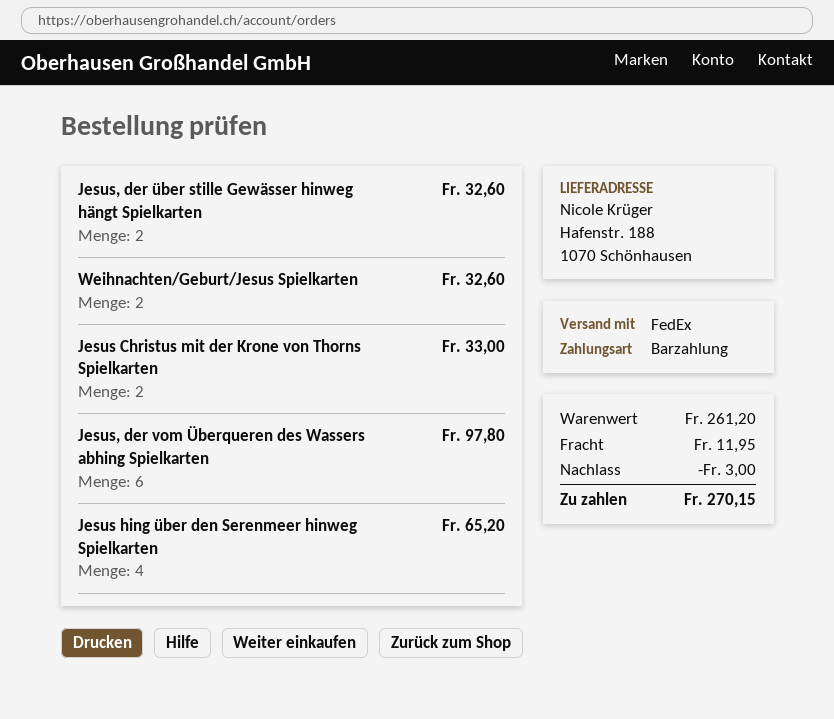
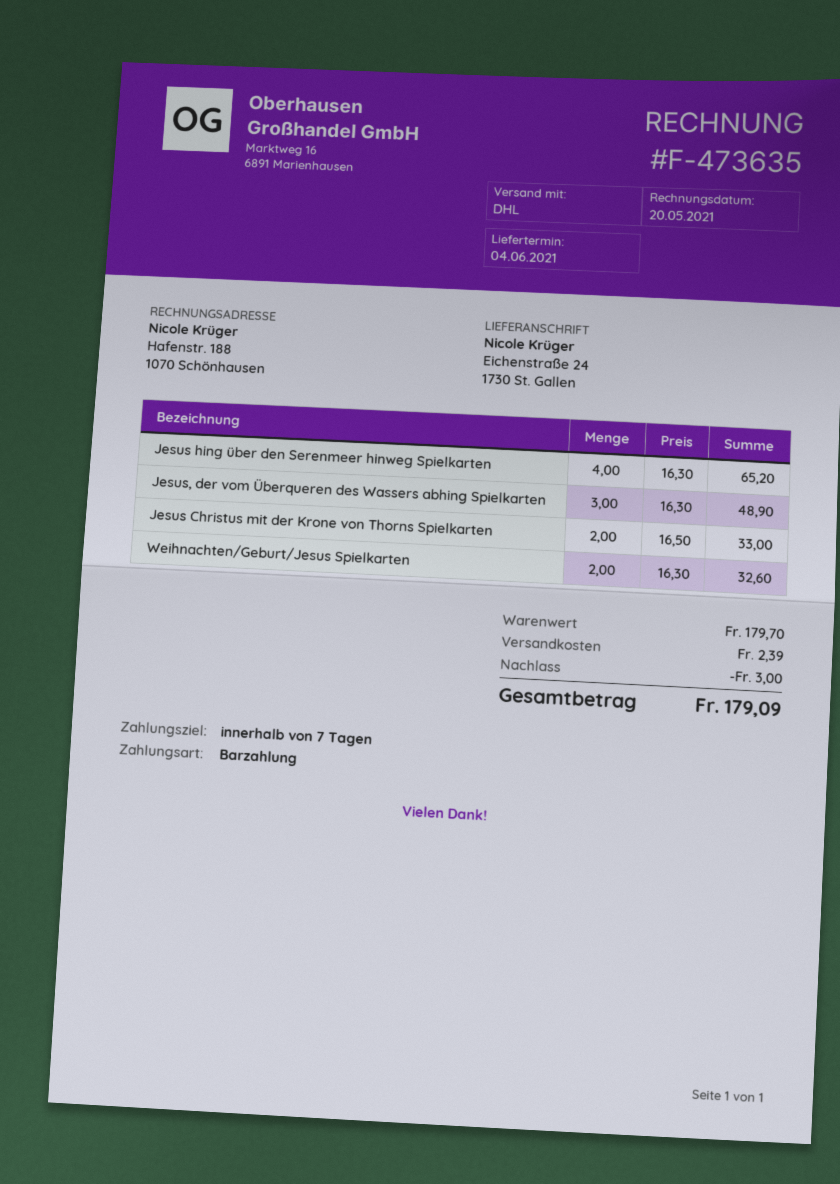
shipping method: FedEx -> DHL
ship to: Hafenstr. 188, 1070 Schönhausen -> Eichenstraße 24, 1730 St. Gallen
Jesus, der über stille Gewässer hinweg hängt Spielkarten: 2 for 32.60 -> none
Jesus, der vom Überqueren des Wassers abhing Spielkarten: 6 for 97.80 -> 3 for 48.90
subtotal: 261.20 -> 179.70
shipping: 11.95 -> 2.39
total: 270.15 -> 179.09

